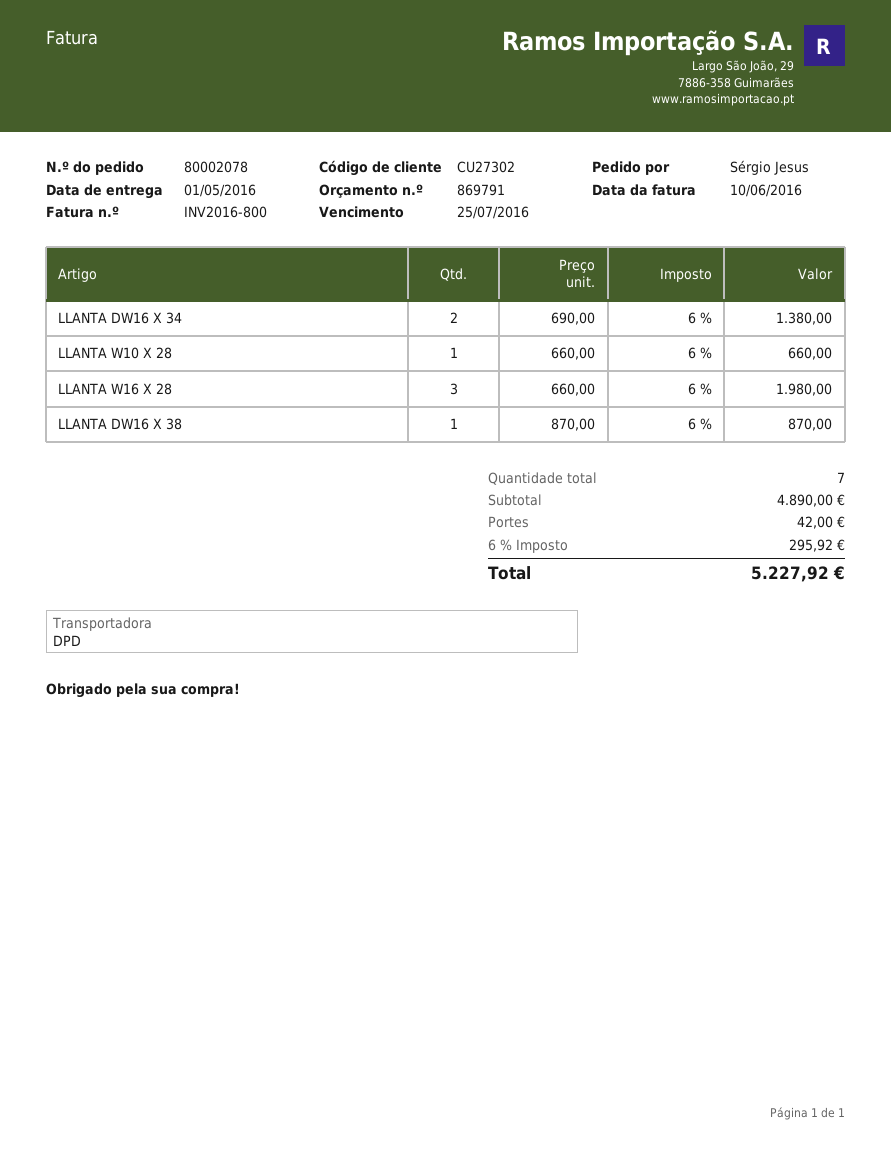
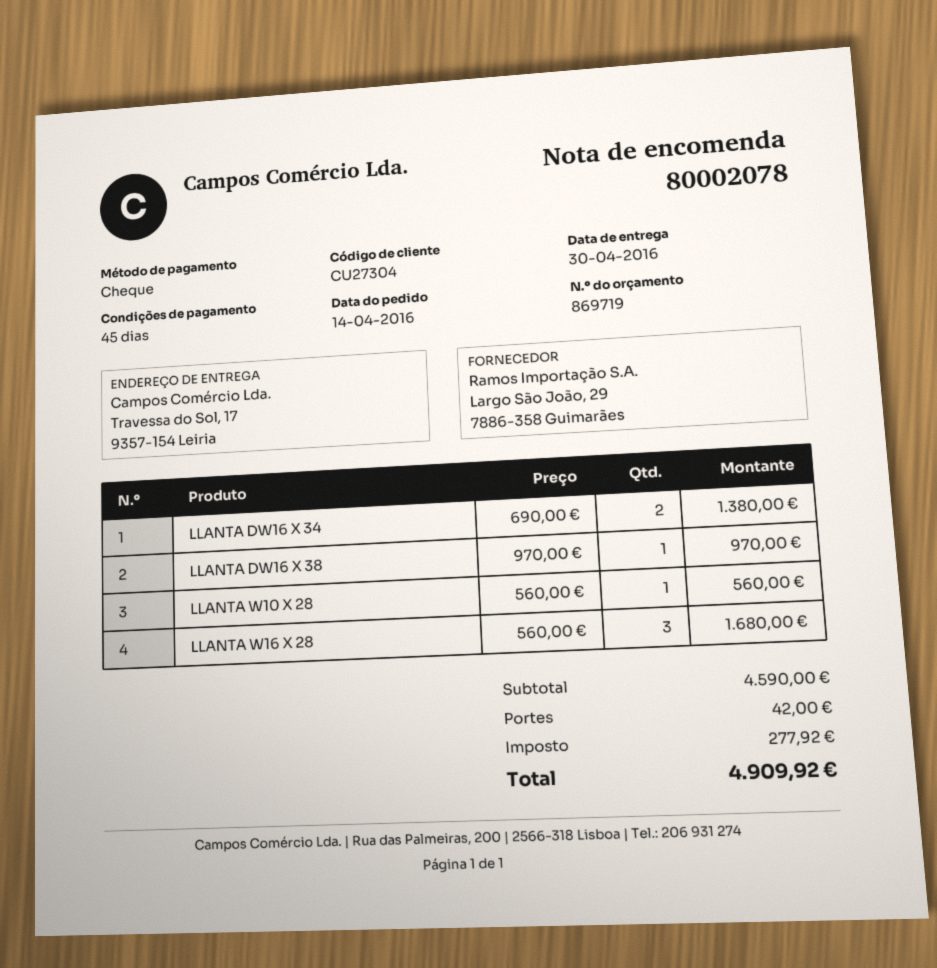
quote number: 869791 -> 869719
delivery date: 2016-05-01 -> 2016-04-30
customer number: CU27302 -> CU27304
LLANTA W10 X 28: 1 x 660.00 = 660.00 -> 1 x 560.00 = 560.00
LLANTA W16 X 28: 3 x 660.00 = 1980.00 -> 3 x 560.00 = 1680.00
LLANTA DW16 X 38: 1 x 870.00 = 870.00 -> 1 x 970.00 = 970.00
subtotal: 4890.00 -> 4590.00
tax: 295.92 -> 277.92
total: 5227.92 -> 4909.92

